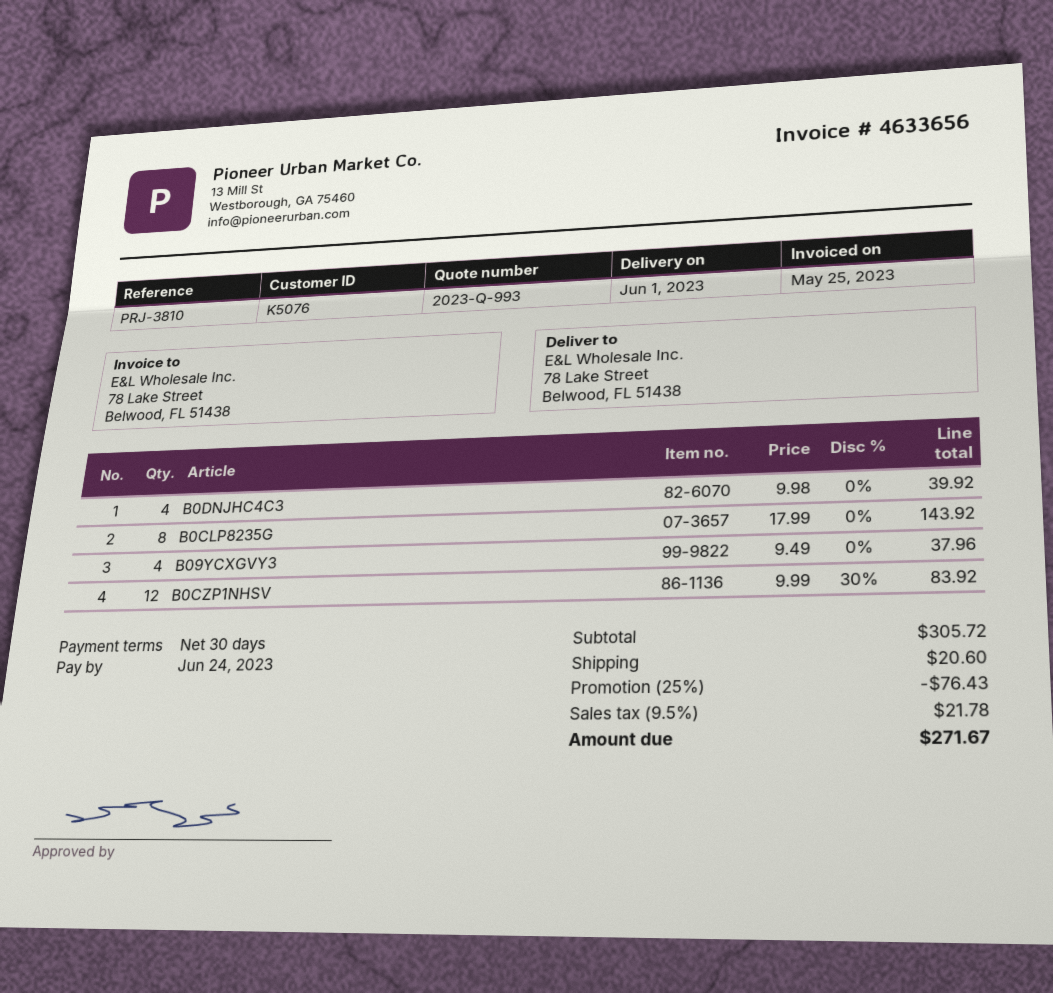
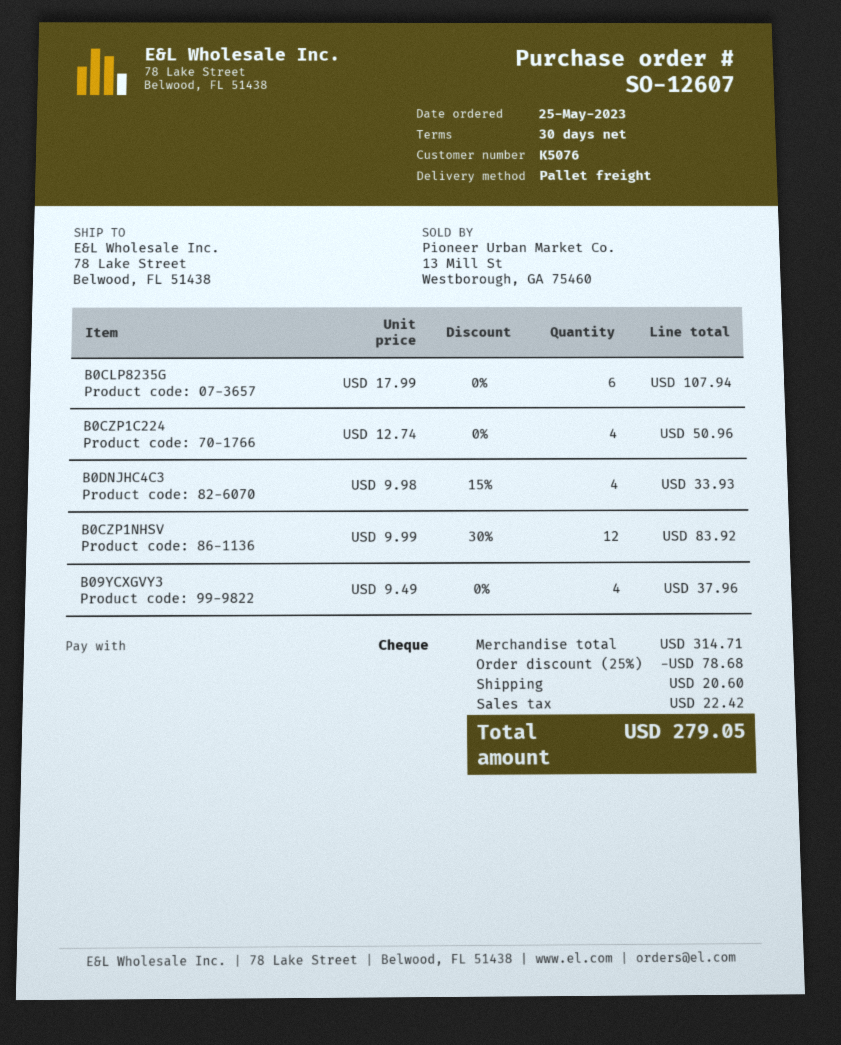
B0DNJHC4C3: 4 x 9.98 = 39.92 -> 4 x 9.98 - 15% = 33.93
B0CLP8235G: 8 x 17.99 = 143.92 -> 6 x 17.99 = 107.94
B0CZP1C224: none -> 4 x 12.74 = 50.96
subtotal: 305.72 -> 314.71
discount: 25% = 76.43 -> 25% = 78.68
tax: 21.78 -> 22.42
total: 271.67 -> 279.05

